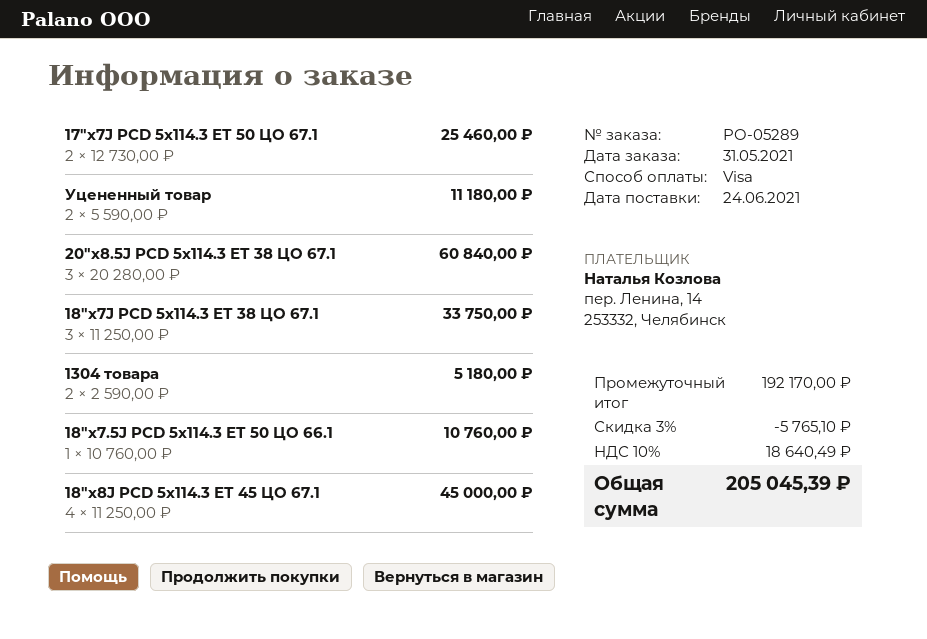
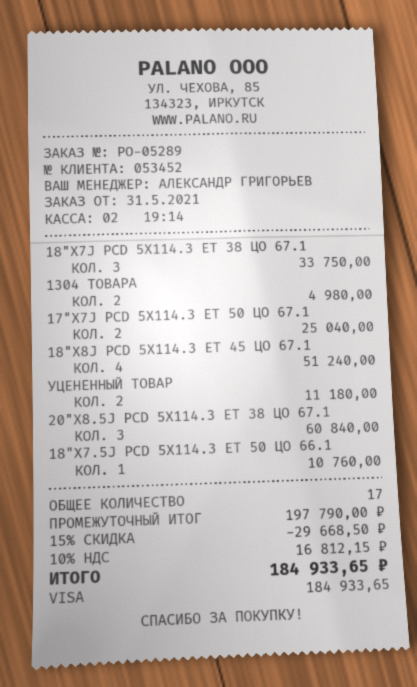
17"x7J PCD 5x114.3 ЕТ 50 ЦО 67.1: 2 for 25460.00 -> 2 for 25040.00
1304 товара: 2 for 5180.00 -> 2 for 4980.00
18"x8J PCD 5x114.3 ЕТ 45 ЦО 67.1: 4 for 45000.00 -> 4 for 51240.00
subtotal: 192170.00 -> 197790.00
discount: 3% = 5765.10 -> 15% = 29668.50
tax: 10% = 18640.49 -> 10% = 16812.15
total: 205045.39 -> 184933.65

